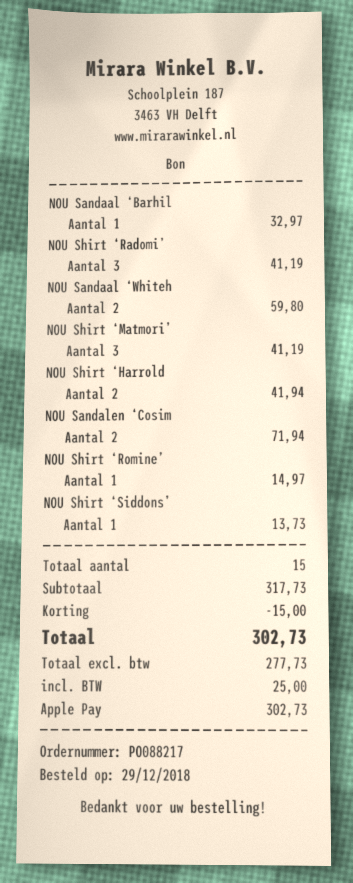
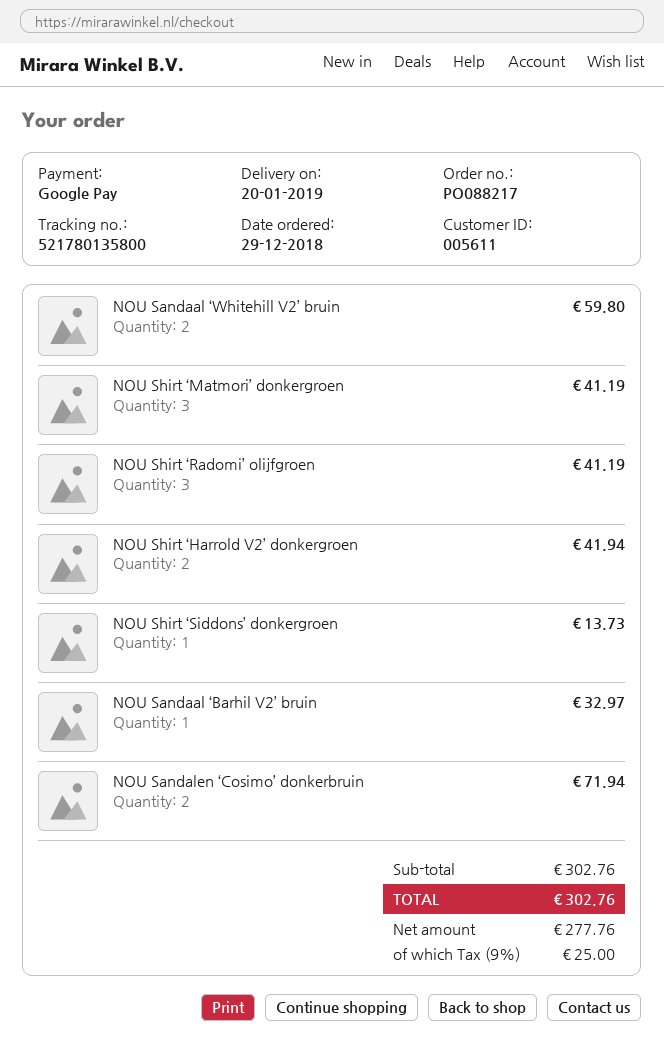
payment method: Apple Pay -> Google Pay
NOU Shirt ‘Romine’: 1 for 14.97 -> none
subtotal: 317.73 -> 302.76
discount: 15.00 -> none
net: 277.73 -> 277.76
total: 302.73 -> 302.76

